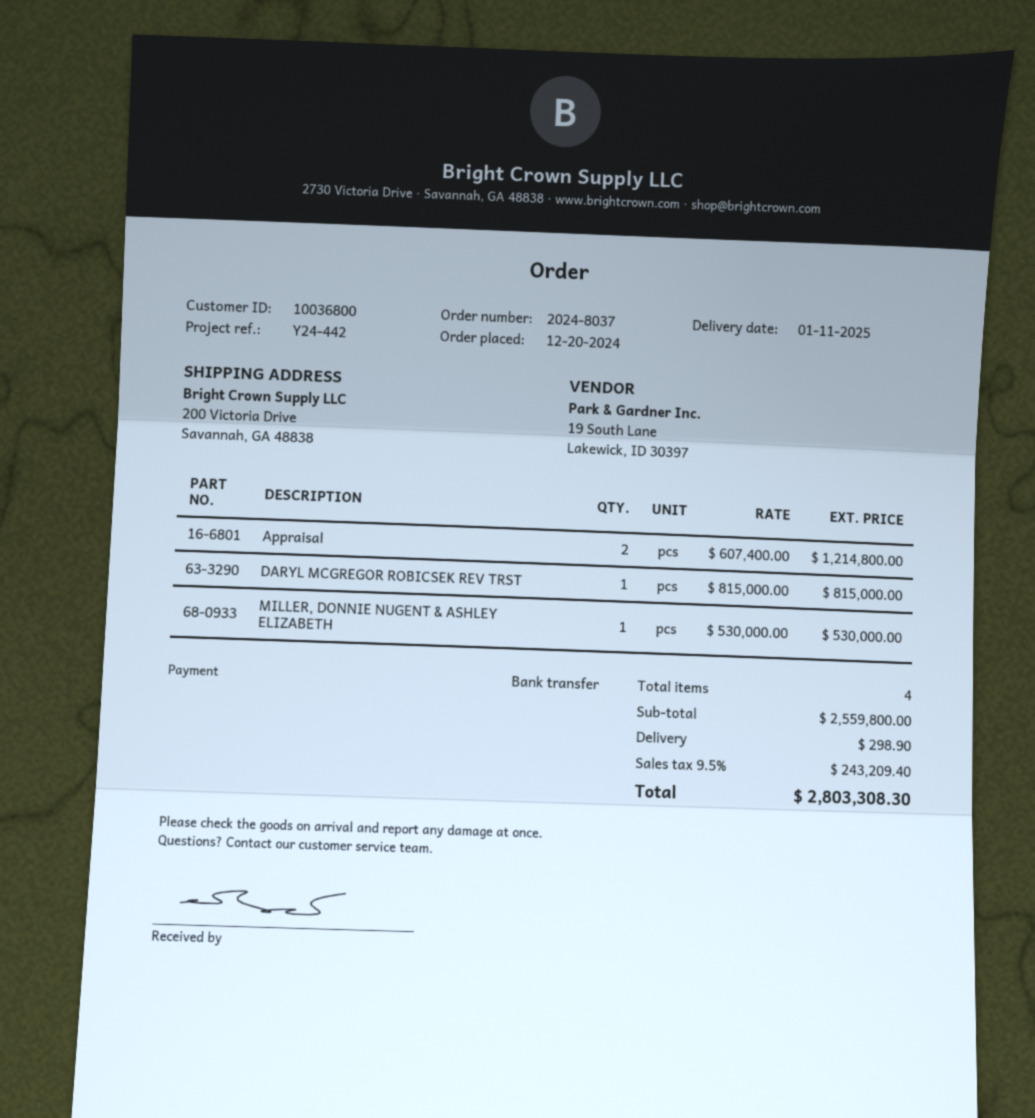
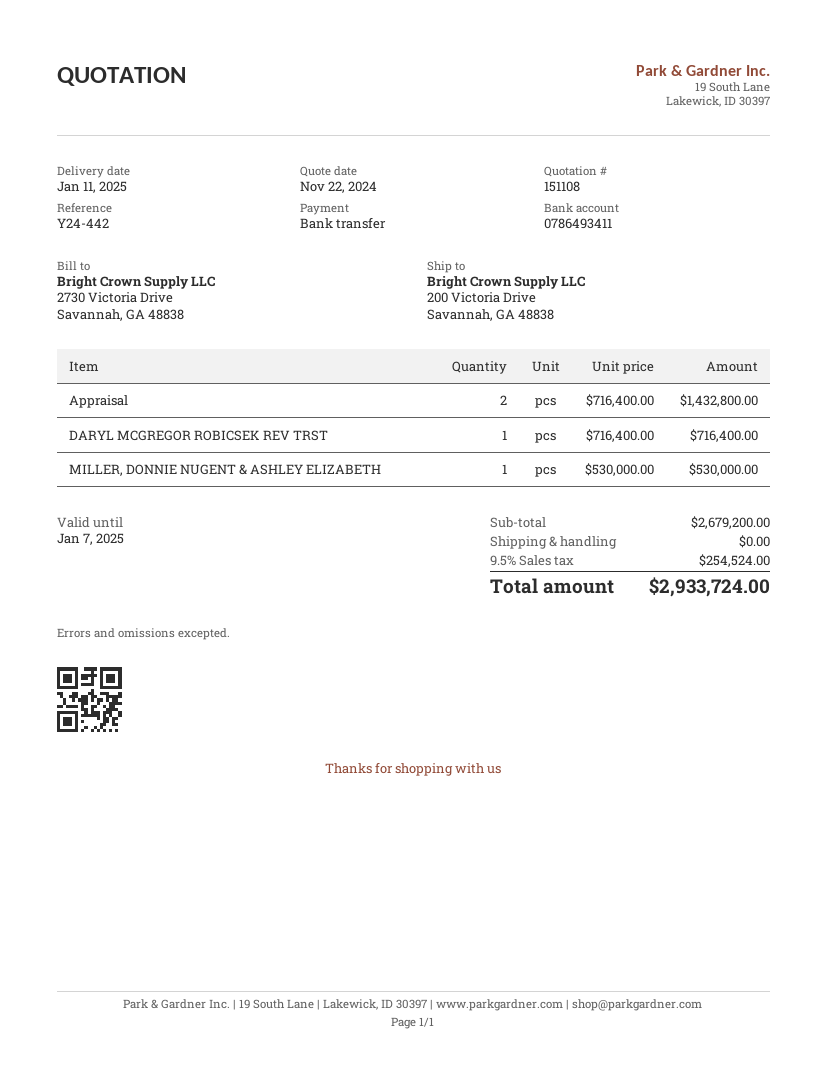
Appraisal: 2 x 607400.00 = 1214800.00 -> 2 x 716400.00 = 1432800.00
DARYL MCGREGOR ROBICSEK REV TRST: 1 x 815000.00 = 815000.00 -> 1 x 716400.00 = 716400.00
subtotal: 2559800.00 -> 2679200.00
shipping: 298.90 -> 0.00
tax: 9.5% = 243209.40 -> 9.5% = 254524.00
total: 2803308.30 -> 2933724.00

